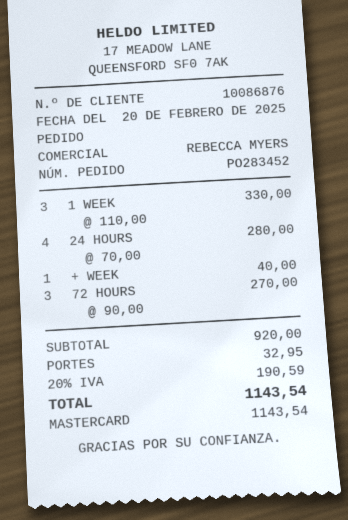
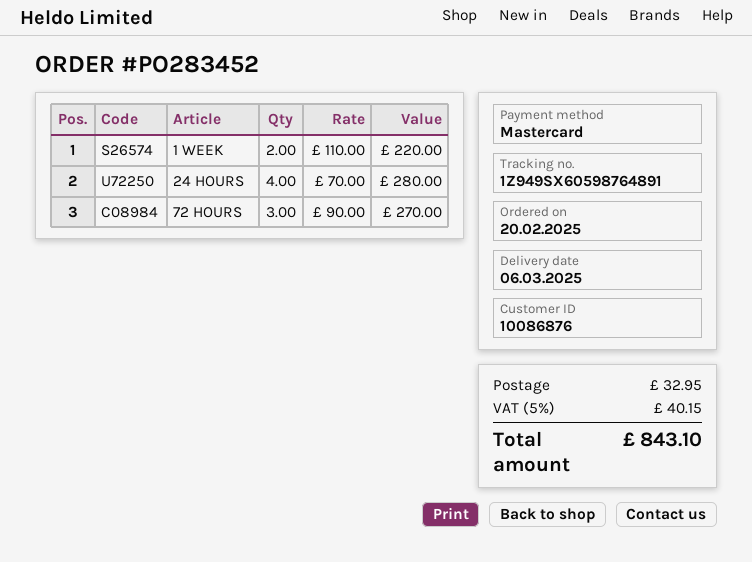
1 WEEK: 3 x 110.00 = 330.00 -> 2 x 110.00 = 220.00
+ WEEK: 1 x 40.00 = 40.00 -> none
tax: 20% = 190.59 -> 5% = 40.15
total: 1143.54 -> 843.10

